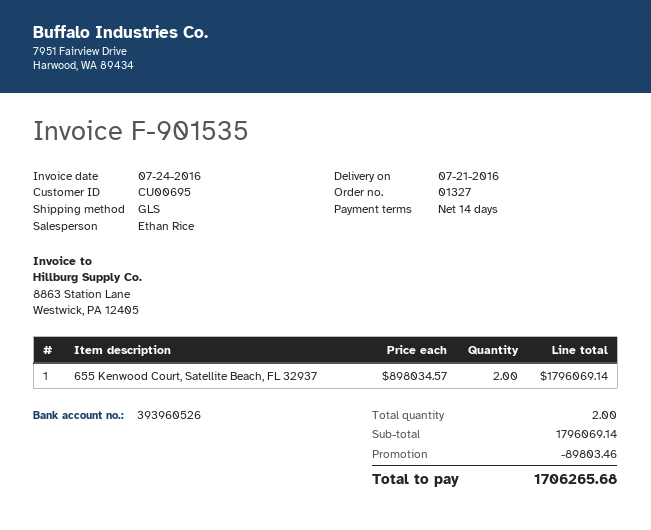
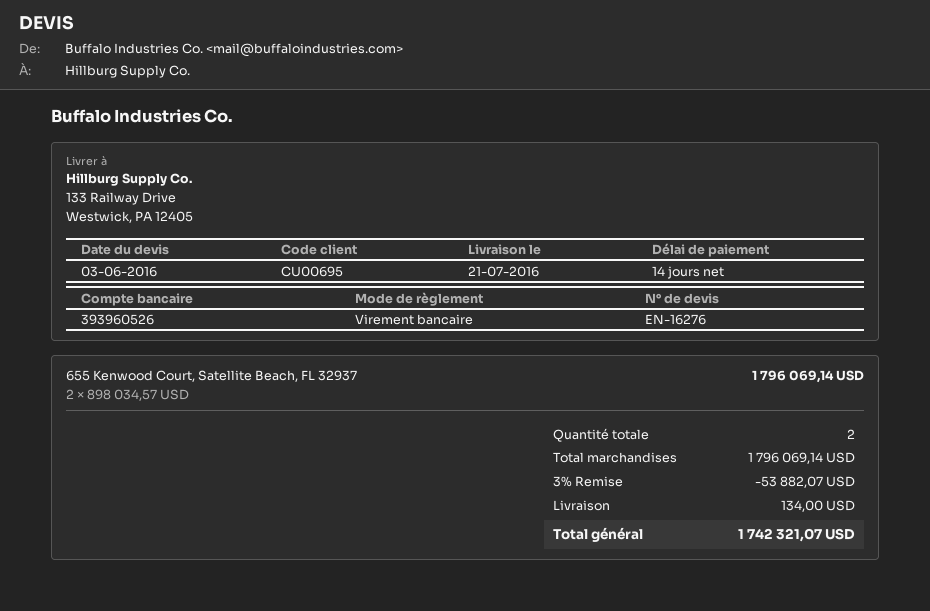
discount: 89803.46 -> 53882.07
shipping: none -> 134.00
total: 1706265.68 -> 1742321.07

